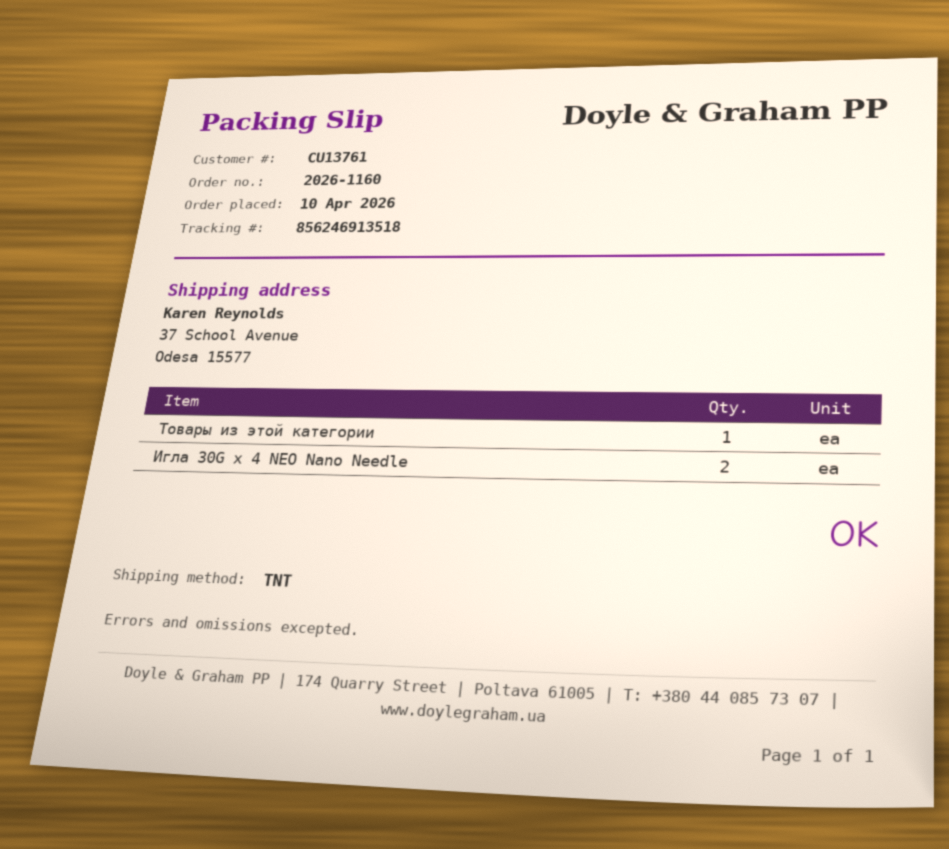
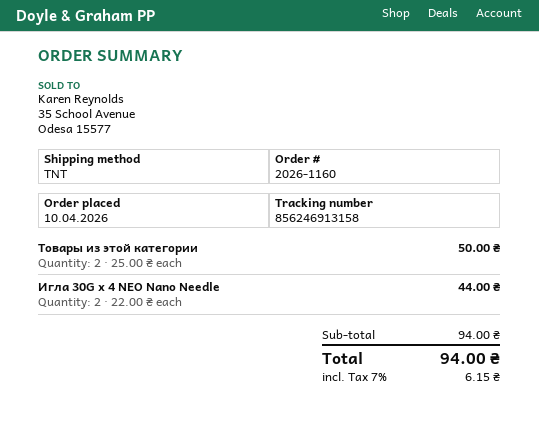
tracking number: 856246913518 -> 856246913158
Товары из этой категории: 1 -> 2

